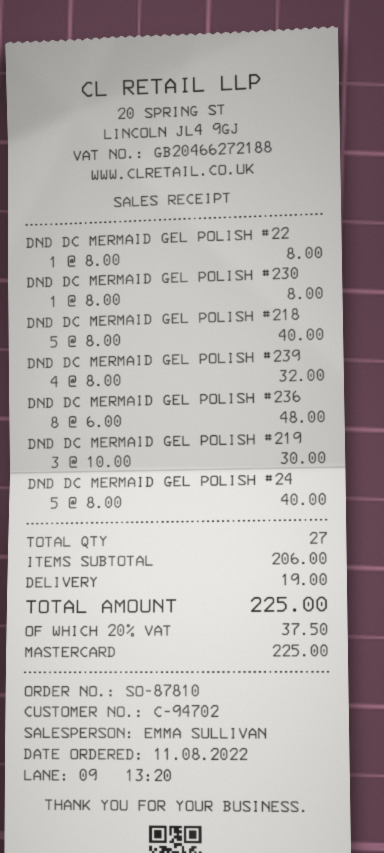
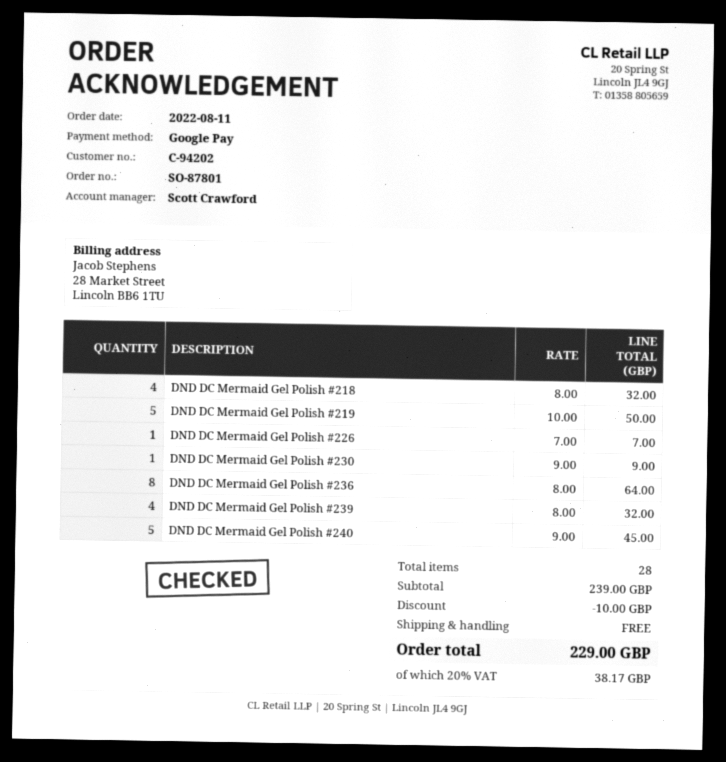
order number: SO-87810 -> SO-87801
customer number: C-94702 -> C-94202
sales rep: EMMA SULLIVAN -> Scott Crawford
payment method: Mastercard -> Google Pay
DND DC MERMAID GEL POLISH #22: 1 x 8.00 = 8.00 -> 1 x 7.00 = 7.00
DND DC MERMAID GEL POLISH #230: 1 x 8.00 = 8.00 -> 1 x 9.00 = 9.00
DND DC MERMAID GEL POLISH #218: 5 x 8.00 = 40.00 -> 4 x 8.00 = 32.00
DND DC MERMAID GEL POLISH #236: 8 x 6.00 = 48.00 -> 8 x 8.00 = 64.00
DND DC MERMAID GEL POLISH #219: 3 x 10.00 = 30.00 -> 5 x 10.00 = 50.00
DND DC MERMAID GEL POLISH #24: 5 x 8.00 = 40.00 -> 5 x 9.00 = 45.00
total quantity: 27 -> 28
subtotal: 206.00 -> 239.00
discount: none -> 10.00
shipping: 19.00 -> 0.00
tax: 20% = 37.50 -> 20% = 38.17
total: 225.00 -> 229.00

